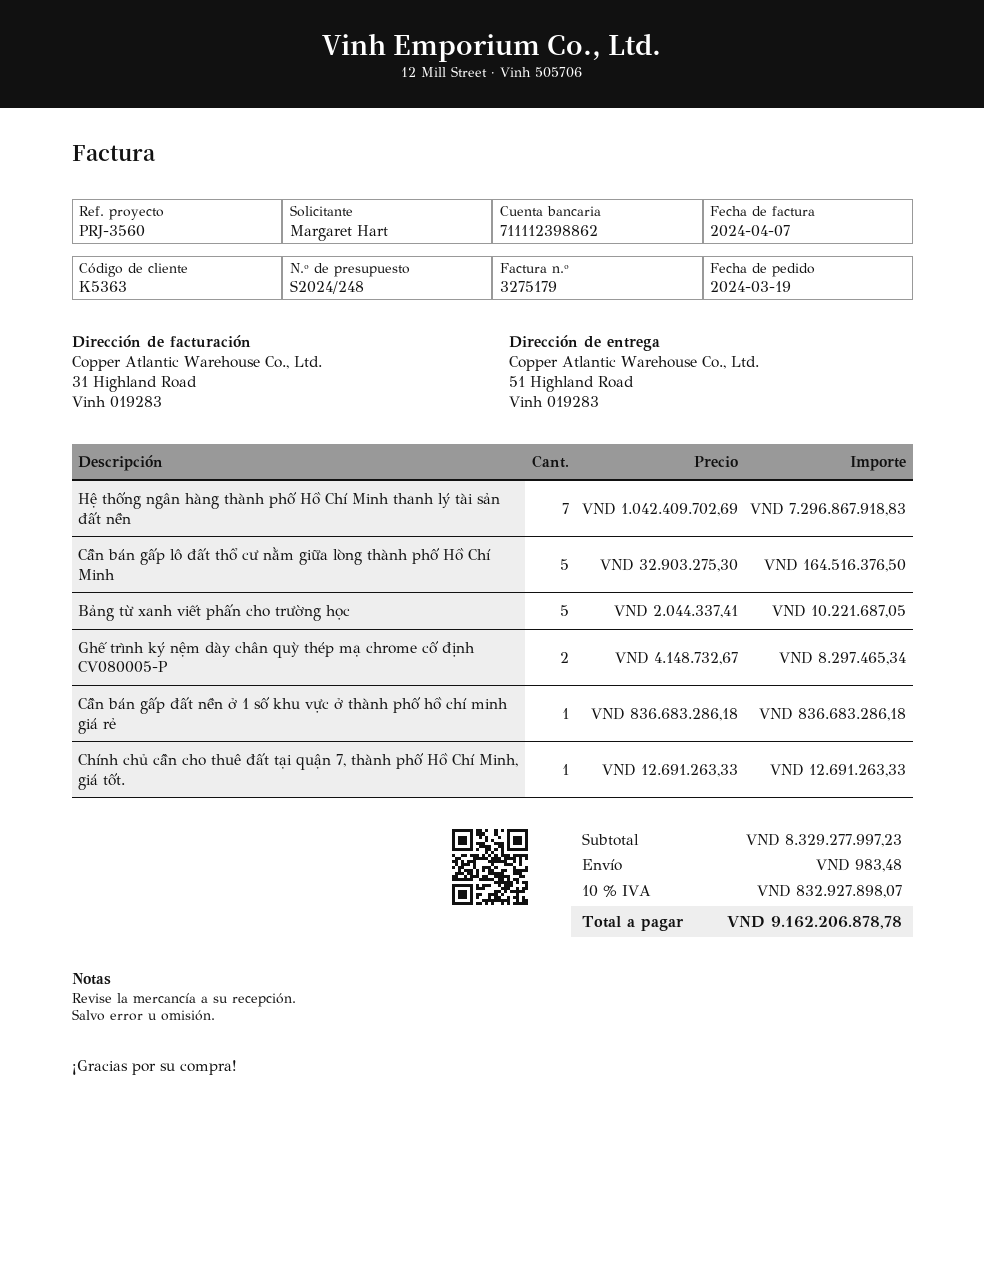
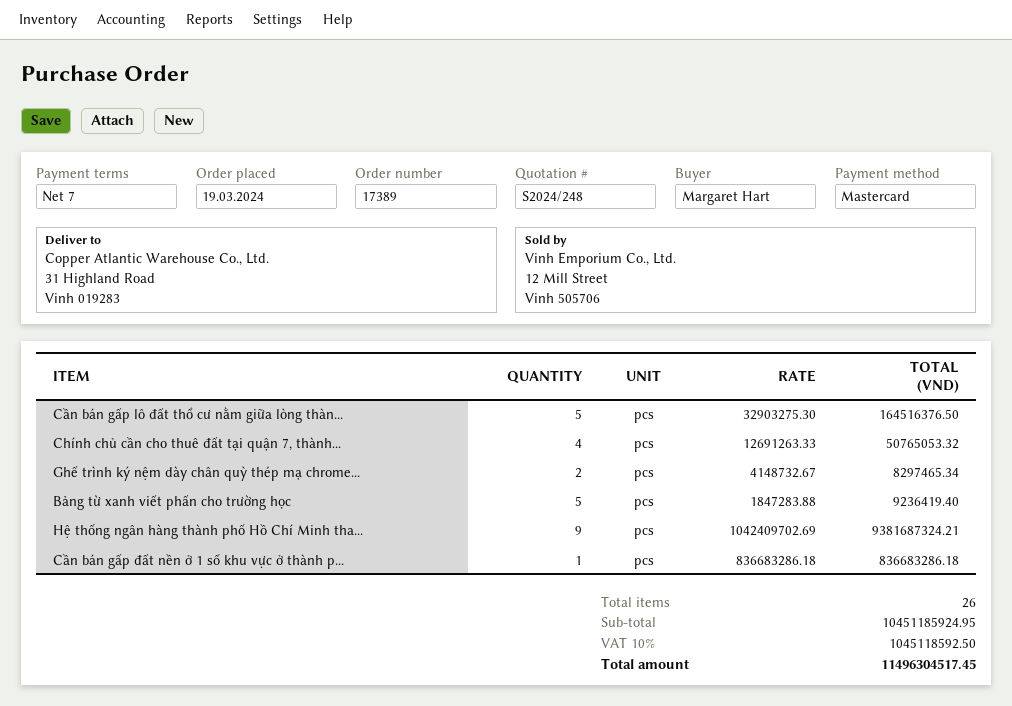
ship to: 51 Highland Road, Vinh 019283 -> 31 Highland Road, Vinh 019283
Hệ thống ngân hàng thành phố Hồ Chí Minh thanh lý tài sản đất nền: 7 x 1042409702.69 = 7296867918.83 -> 9 x 1042409702.69 = 9381687324.21
Bảng từ xanh viết phấn cho trường học: 5 x 2044337.41 = 10221687.05 -> 5 x 1847283.88 = 9236419.40
Chính chủ cần cho thuê đất tại quận 7, thành phố Hồ Chí Minh, giá tốt.: 1 x 12691263.33 = 12691263.33 -> 4 x 12691263.33 = 50765053.32
subtotal: 8329277997.23 -> 10451185924.95
shipping: 983.48 -> none
tax: 10% = 832927898.07 -> 10% = 1045118592.50
total: 9162206878.78 -> 11496304517.45

